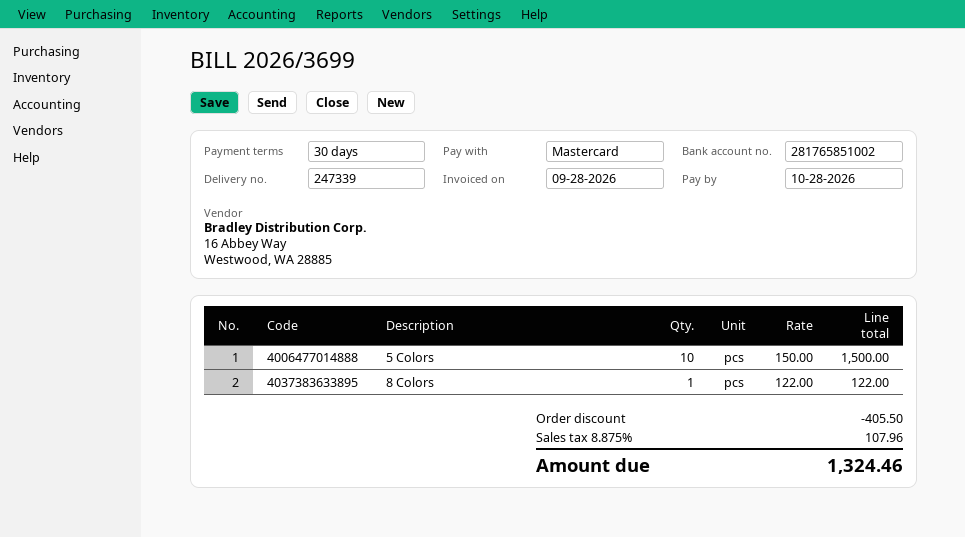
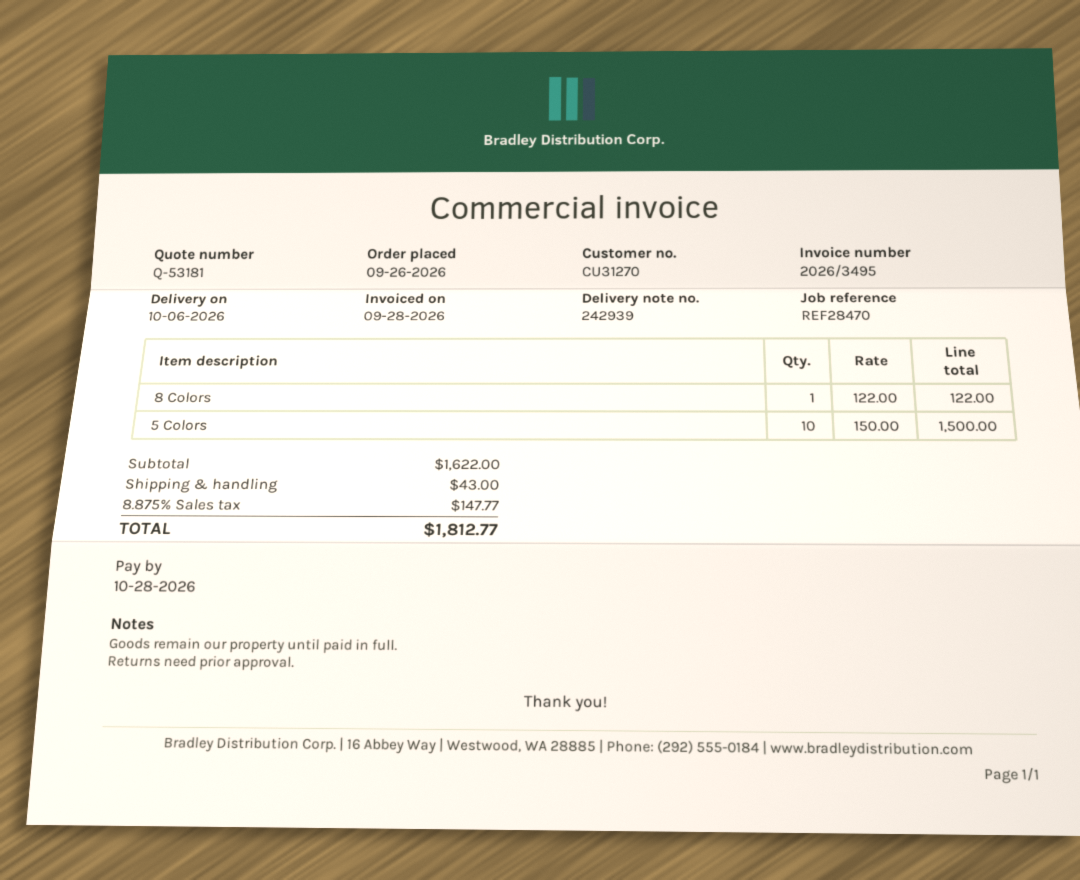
delivery note number: 247339 -> 242939
invoice number: 2026/3699 -> 2026/3495
discount: 405.50 -> none
shipping: none -> 43.00
tax: 8.875% = 107.96 -> 8.875% = 147.77
total: 1324.46 -> 1812.77

